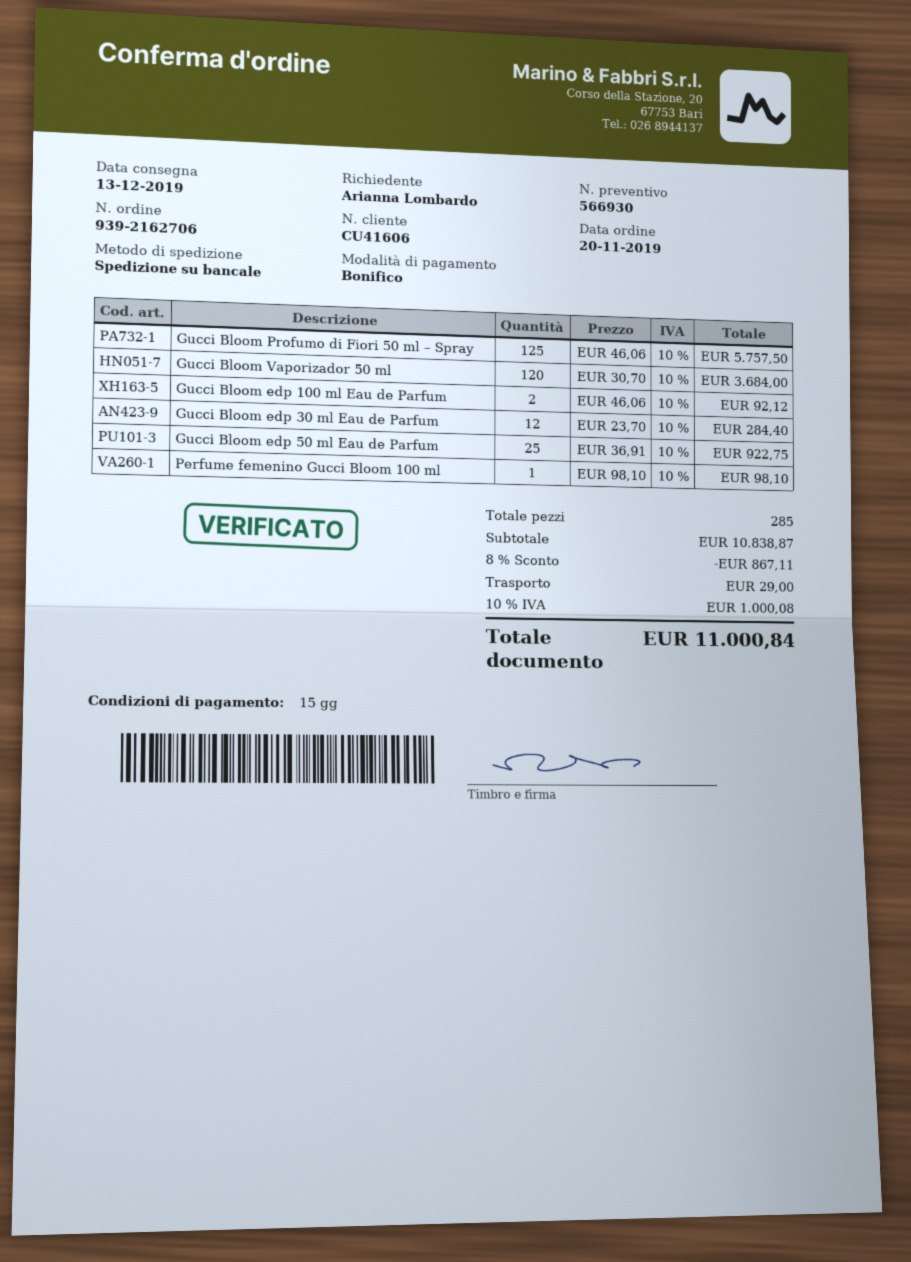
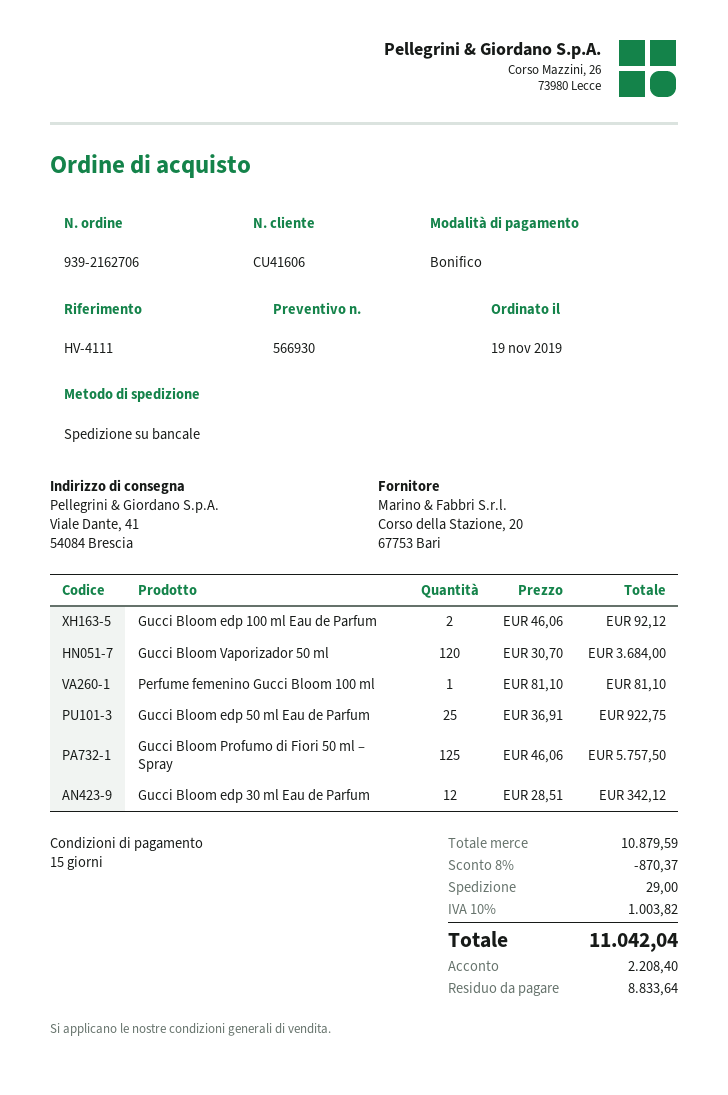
order date: 2019-11-20 -> 2019-11-19
Gucci Bloom edp 30 ml Eau de Parfum: 12 x 23.70 = 284.40 -> 12 x 28.51 = 342.12
Perfume femenino Gucci Bloom 100 ml: 1 x 98.10 = 98.10 -> 1 x 81.10 = 81.10
subtotal: 10838.87 -> 10879.59
discount: 8% = 867.11 -> 8% = 870.37
tax: 10% = 1000.08 -> 10% = 1003.82
total: 11000.84 -> 11042.04

